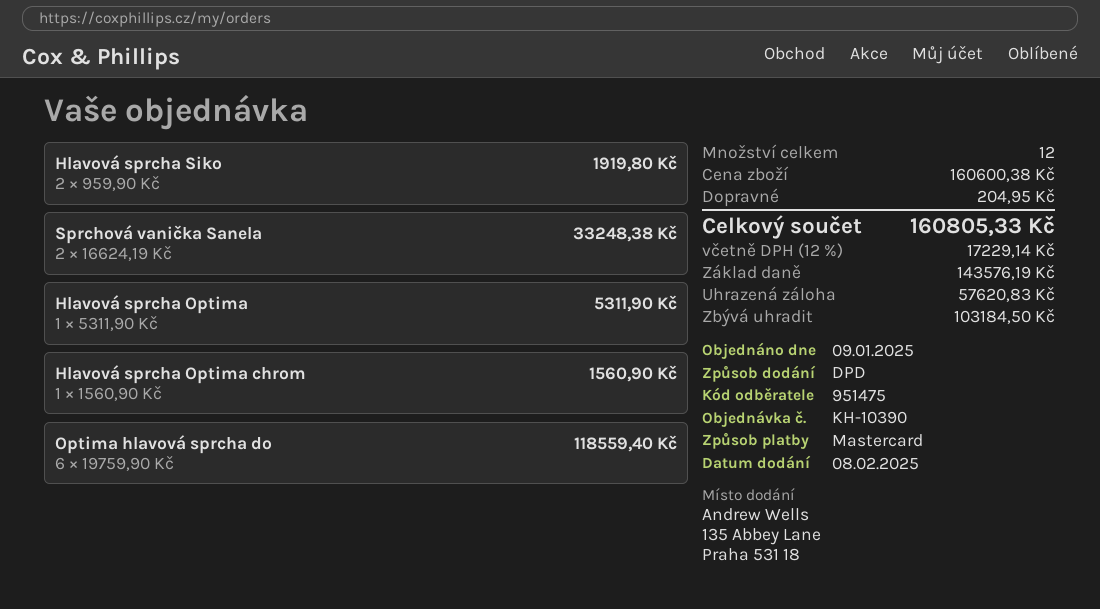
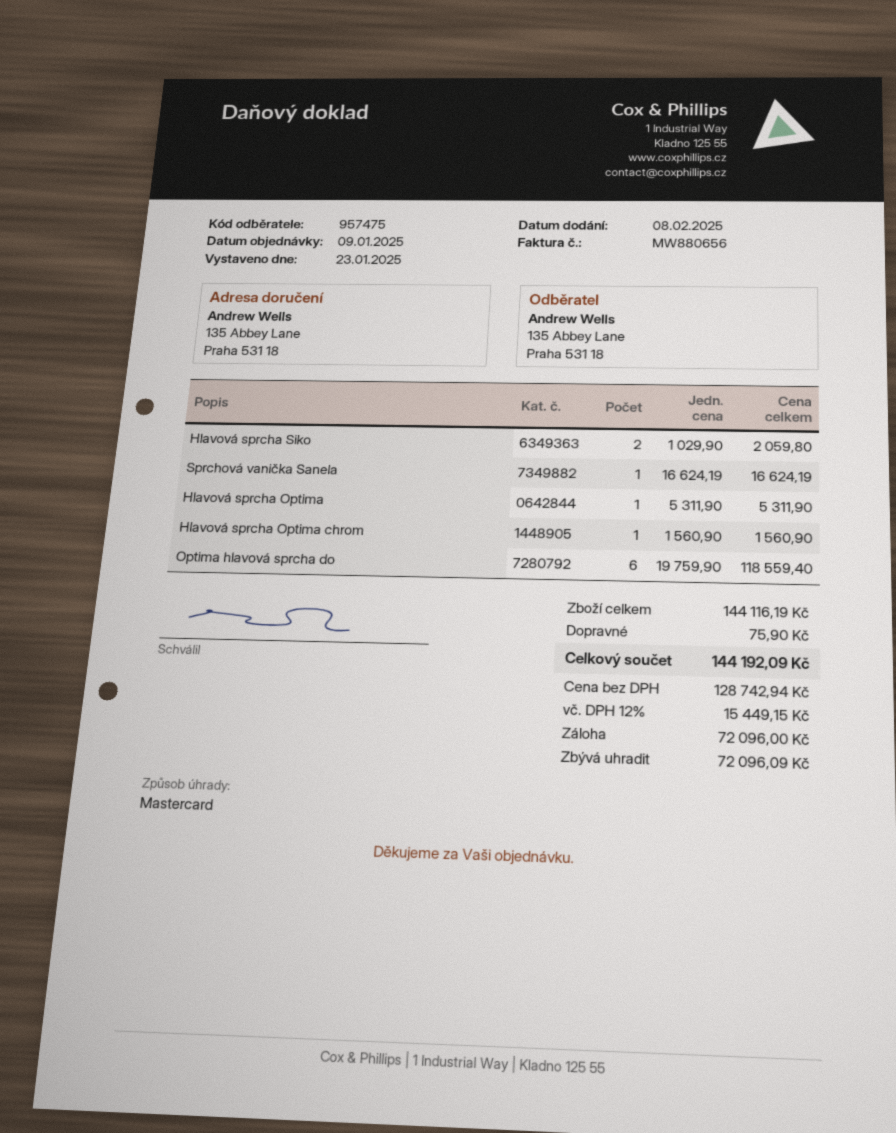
customer number: 951475 -> 957475
Hlavová sprcha Siko: 2 x 959.90 = 1919.80 -> 2 x 1029.90 = 2059.80
Sprchová vanička Sanela: 2 x 16624.19 = 33248.38 -> 1 x 16624.19 = 16624.19
subtotal: 160600.38 -> 144116.19
shipping: 204.95 -> 75.90
net: 143576.19 -> 128742.94
tax: 12% = 17229.14 -> 12% = 15449.15
total: 160805.33 -> 144192.09
deposit: 57620.83 -> 72096.00
balance: 103184.50 -> 72096.09

